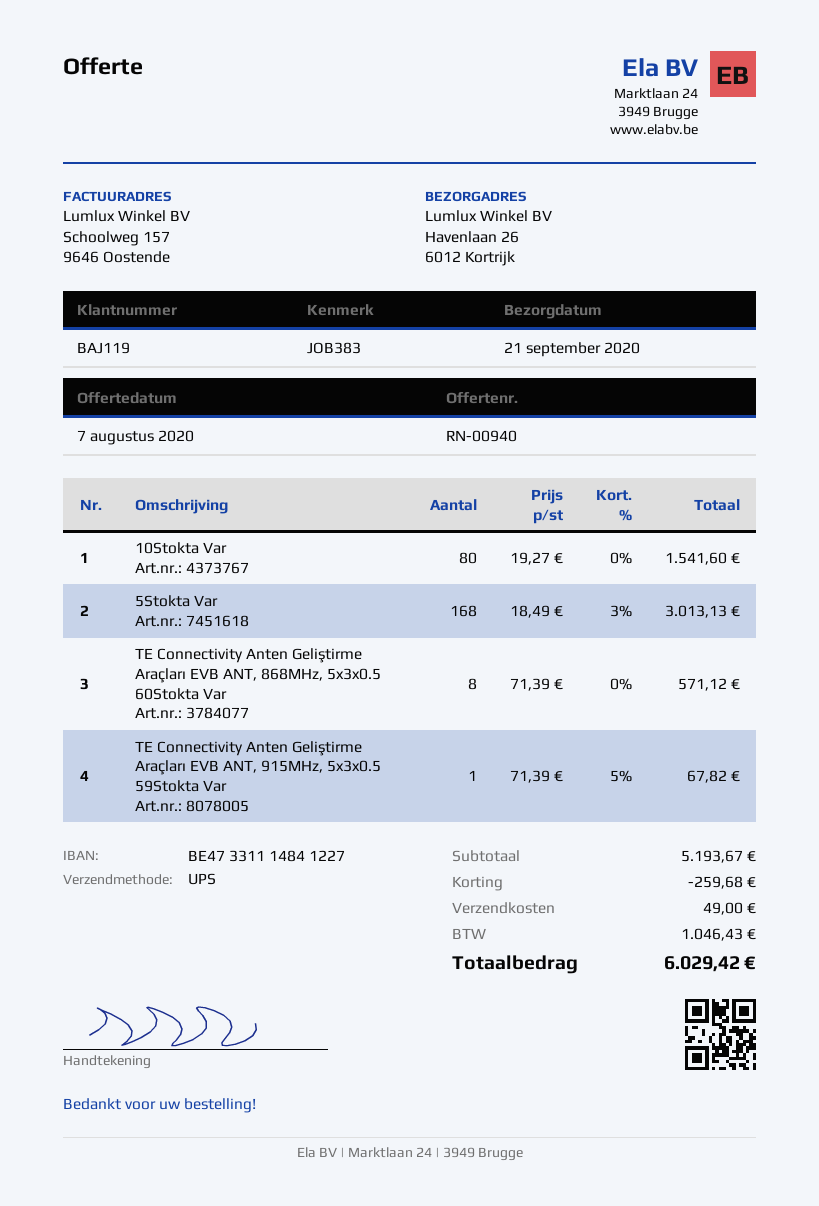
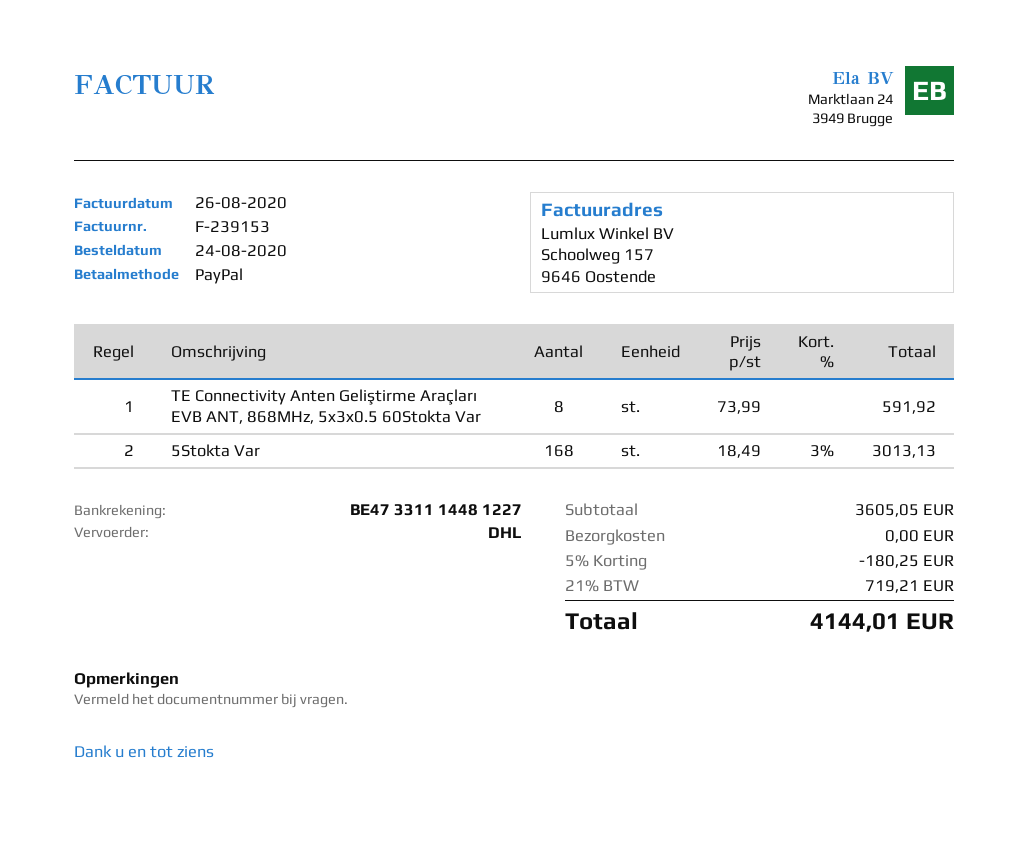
bank account: BE47331114841227 -> BE47331114481227
shipping method: UPS -> DHL
10Stokta Var: 80 x 19.27 = 1541.60 -> none
TE Connectivity Anten Geliştirme Araçları EVB ANT, 868MHz, 5x3x0.5 60Stokta Var: 8 x 71.39 = 571.12 -> 8 x 73.99 = 591.92
TE Connectivity Anten Geliştirme Araçları EVB ANT, 915MHz, 5x3x0.5 59Stokta Var: 1 x 71.39 - 5% = 67.82 -> none
subtotal: 5193.67 -> 3605.05
discount: 259.68 -> 180.25
shipping: 49.00 -> 0.00
tax: 1046.43 -> 719.21
total: 6029.42 -> 4144.01

